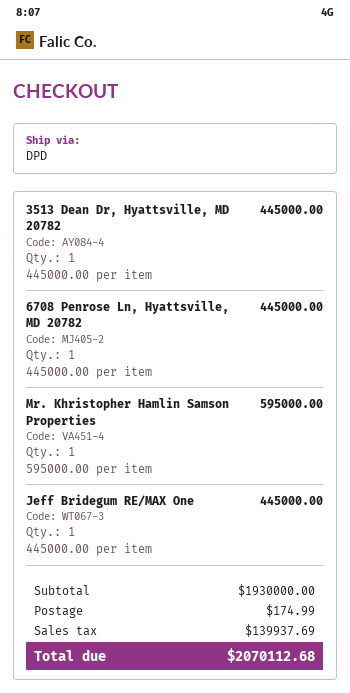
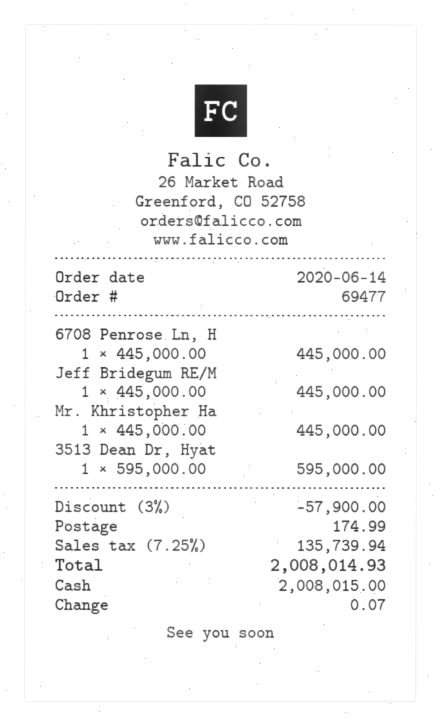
3513 Dean Dr, Hyattsville, MD 20782: 1 x 445000.00 = 445000.00 -> 1 x 595000.00 = 595000.00
Mr. Khristopher Hamlin Samson Properties: 1 x 595000.00 = 595000.00 -> 1 x 445000.00 = 445000.00
discount: none -> 3% = 57900.00
tax: 139937.69 -> 135739.94
total: 2070112.68 -> 2008014.93

